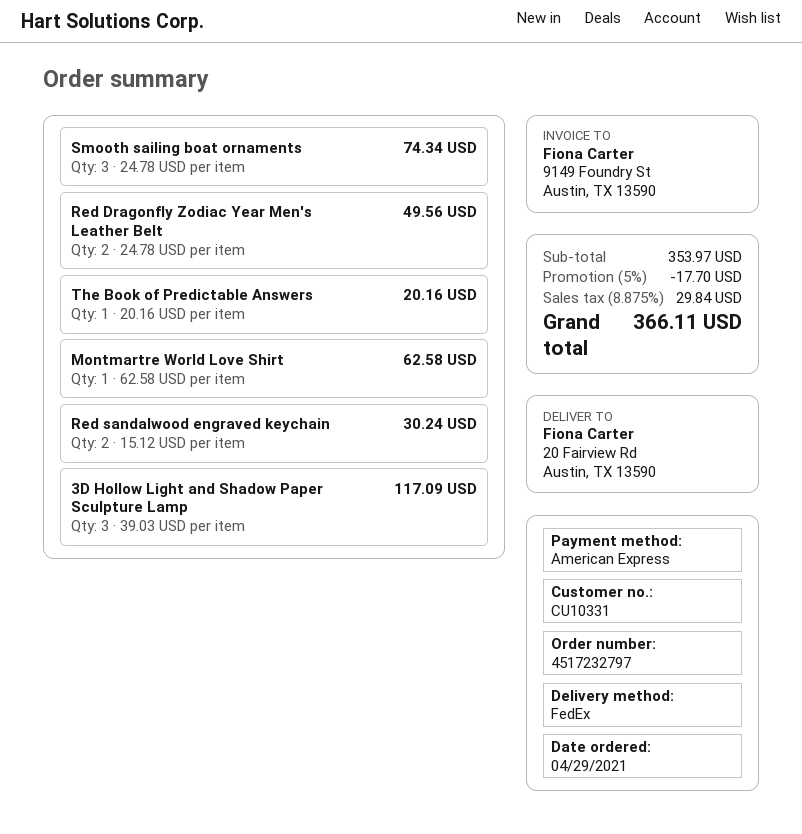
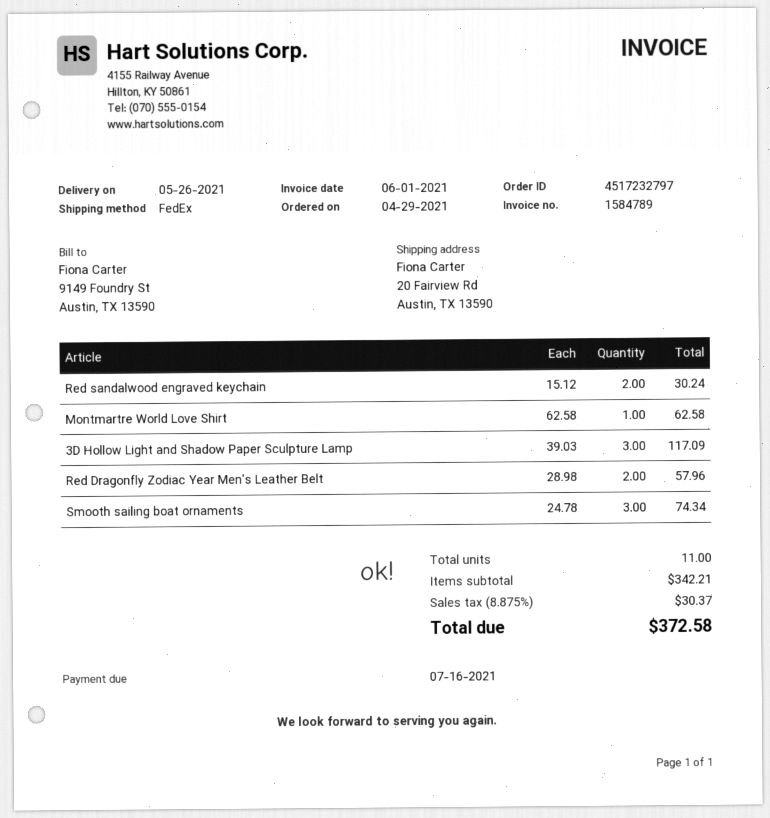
Red Dragonfly Zodiac Year Men's Leather Belt: 2 x 24.78 = 49.56 -> 2 x 28.98 = 57.96
The Book of Predictable Answers: 1 x 20.16 = 20.16 -> none
subtotal: 353.97 -> 342.21
discount: 5% = 17.70 -> none
tax: 8.875% = 29.84 -> 8.875% = 30.37
total: 366.11 -> 372.58

